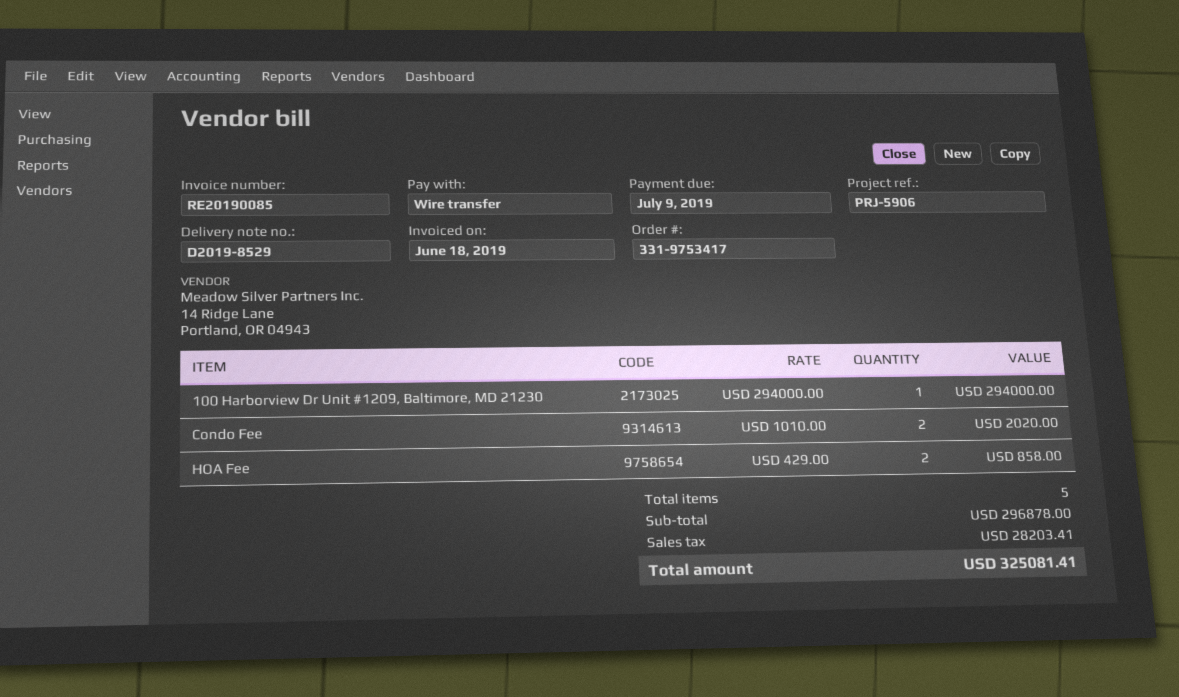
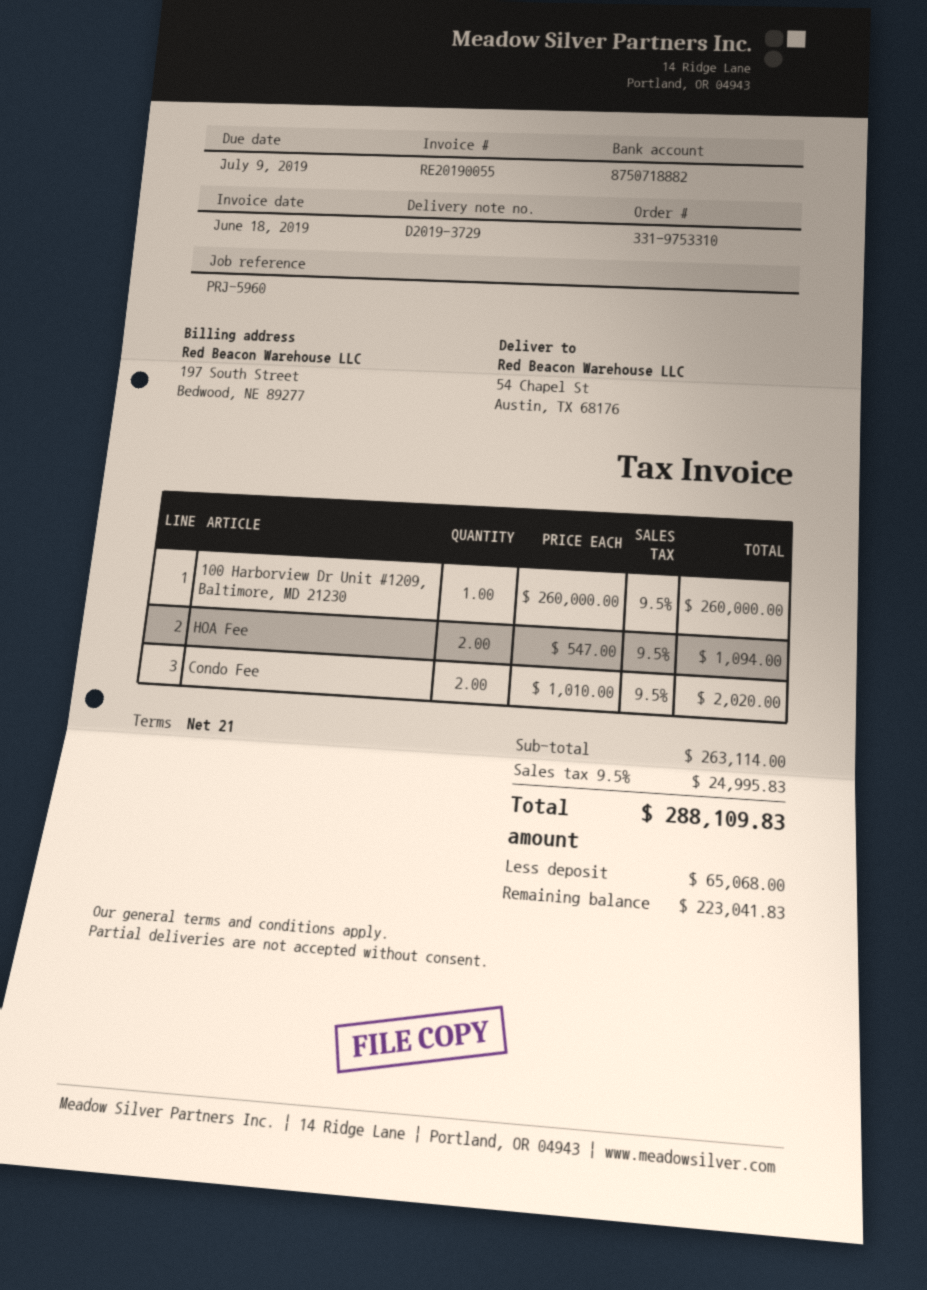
order number: 331-9753417 -> 331-9753310
delivery note number: D2019-8529 -> D2019-3729
invoice number: RE20190085 -> RE20190055
reference: PRJ-5906 -> PRJ-5960
100 Harborview Dr Unit #1209, Baltimore, MD 21230: 1 x 294000.00 = 294000.00 -> 1 x 260000.00 = 260000.00
HOA Fee: 2 x 429.00 = 858.00 -> 2 x 547.00 = 1094.00
subtotal: 296878.00 -> 263114.00
tax: 28203.41 -> 24995.83
total: 325081.41 -> 288109.83

